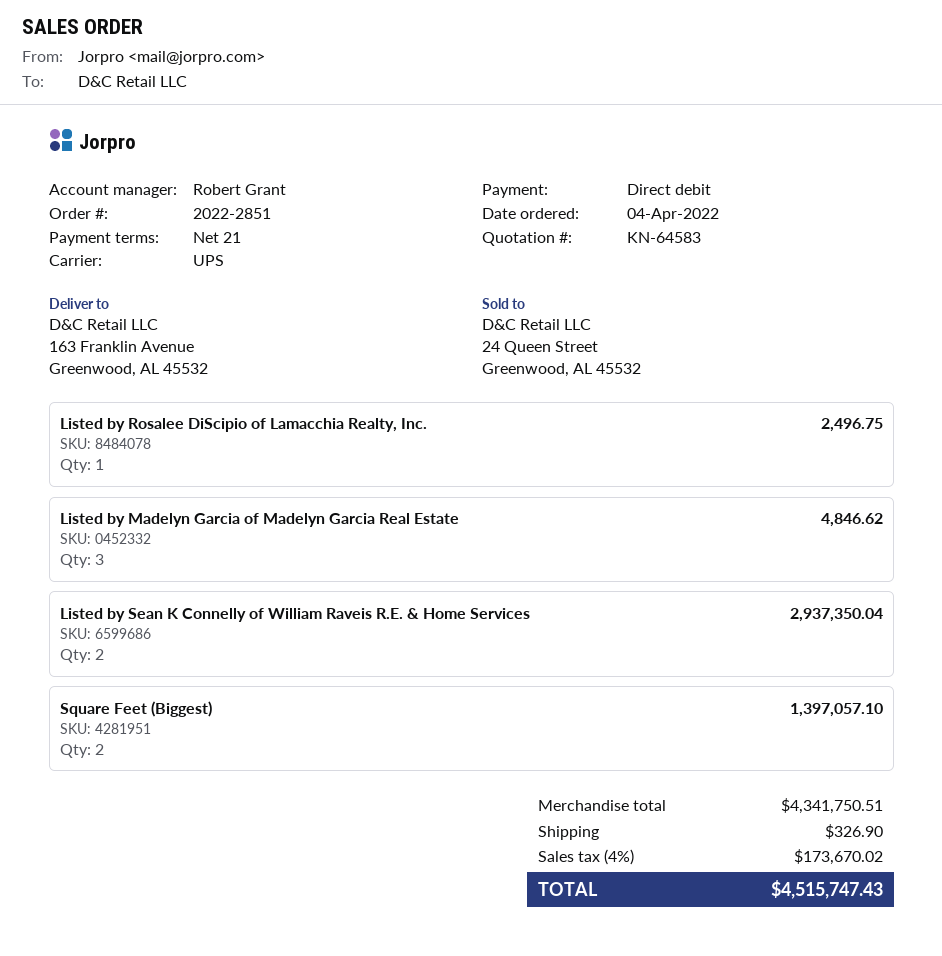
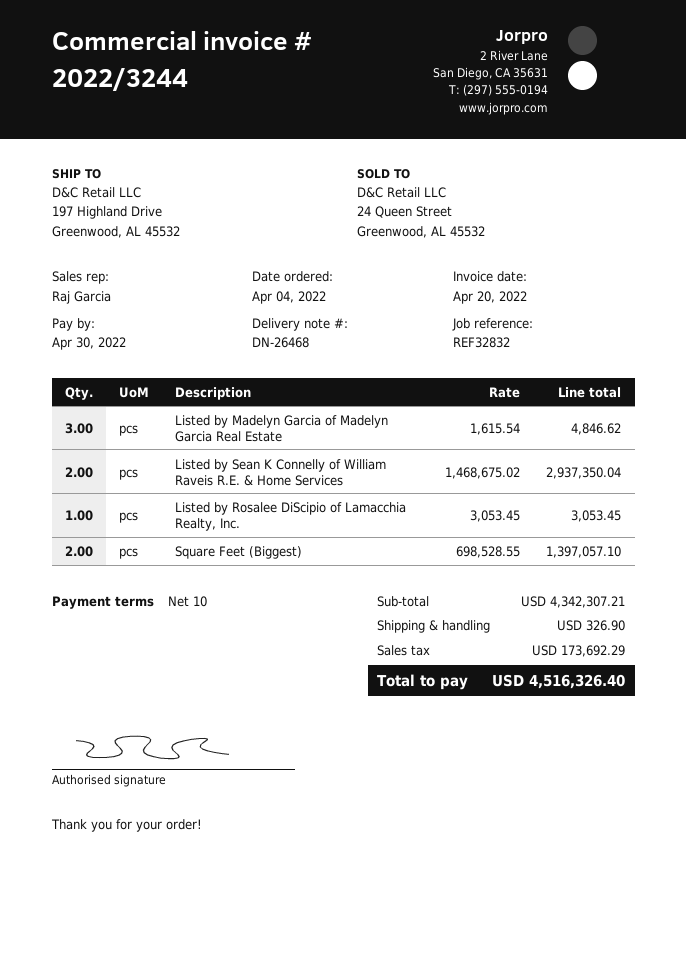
payment terms: 21 days -> 10 days
sales rep: Robert Grant -> Raj Garcia
ship to: 163 Franklin Avenue, Greenwood, AL 45532 -> 197 Highland Drive, Greenwood, AL 45532
Listed by Rosalee DiScipio of Lamacchia Realty, Inc.: 1 for 2496.75 -> 1 for 3053.45
subtotal: 4341750.51 -> 4342307.21
tax: 173670.02 -> 173692.29
total: 4515747.43 -> 4516326.40

